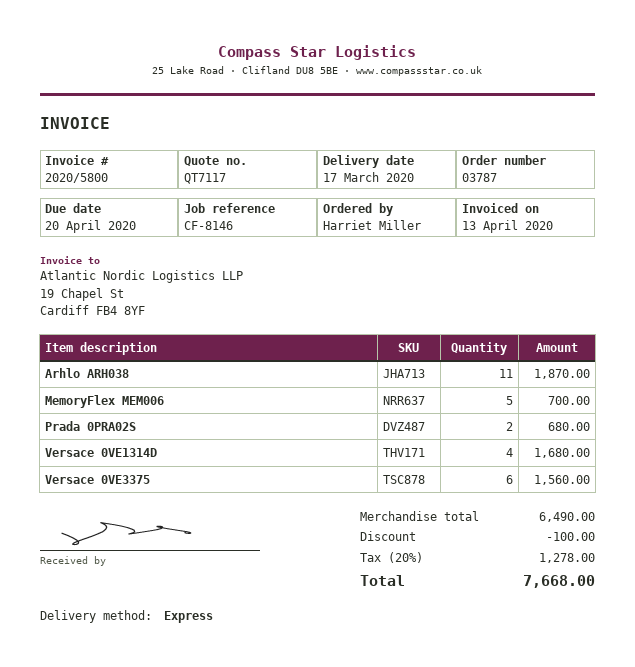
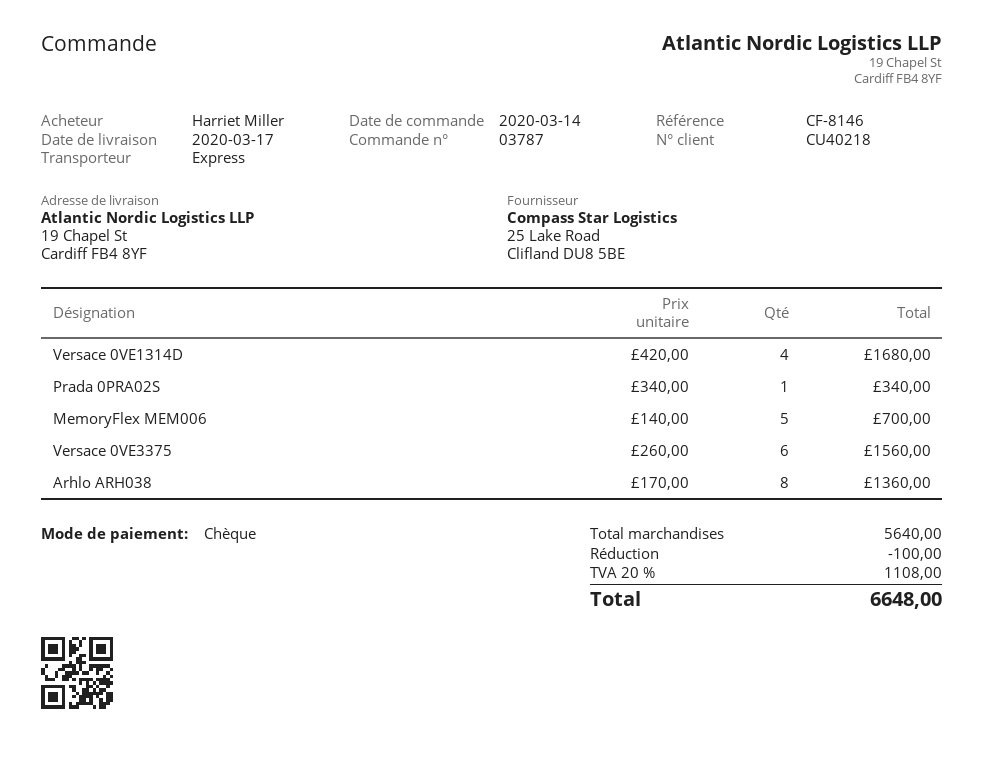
Arhlo ARH038: 11 for 1870.00 -> 8 for 1360.00
Prada 0PRA02S: 2 for 680.00 -> 1 for 340.00
subtotal: 6490.00 -> 5640.00
tax: 20% = 1278.00 -> 20% = 1108.00
total: 7668.00 -> 6648.00

